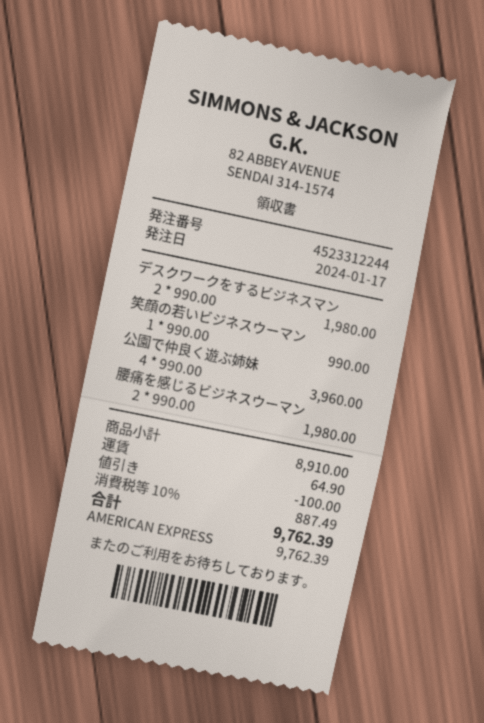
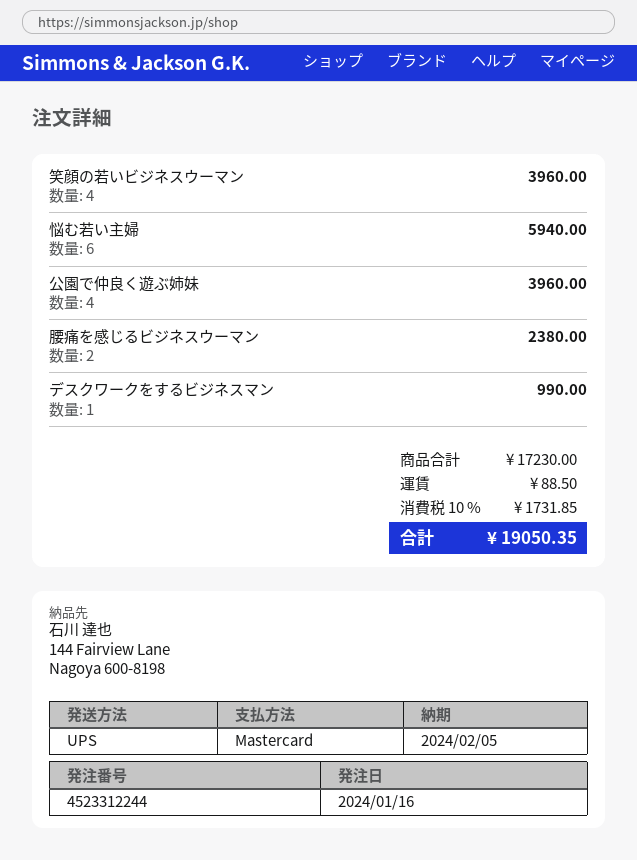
order date: 2024-01-17 -> 2024-01-16
payment method: American Express -> Mastercard
デスクワークをするビジネスマン: 2 for 1980.00 -> 1 for 990.00
笑顔の若いビジネスウーマン: 1 for 990.00 -> 4 for 3960.00
腰痛を感じるビジネスウーマン: 2 for 1980.00 -> 2 for 2380.00
悩む若い主婦: none -> 6 for 5940.00
subtotal: 8910.00 -> 17230.00
discount: 100.00 -> none
shipping: 64.90 -> 88.50
tax: 10% = 887.49 -> 10% = 1731.85
total: 9762.39 -> 19050.35

